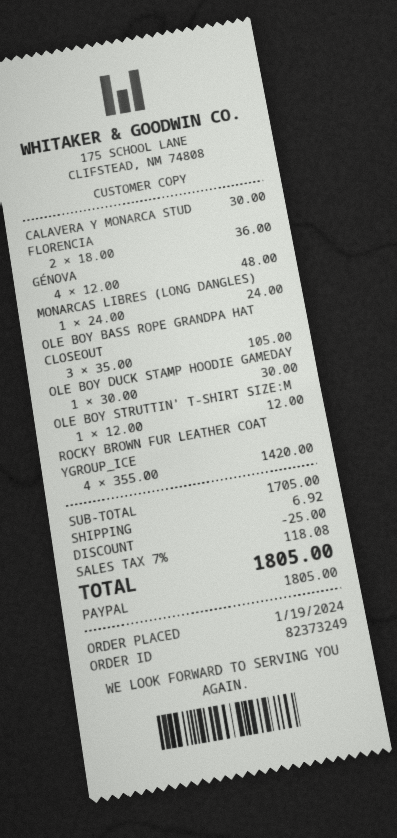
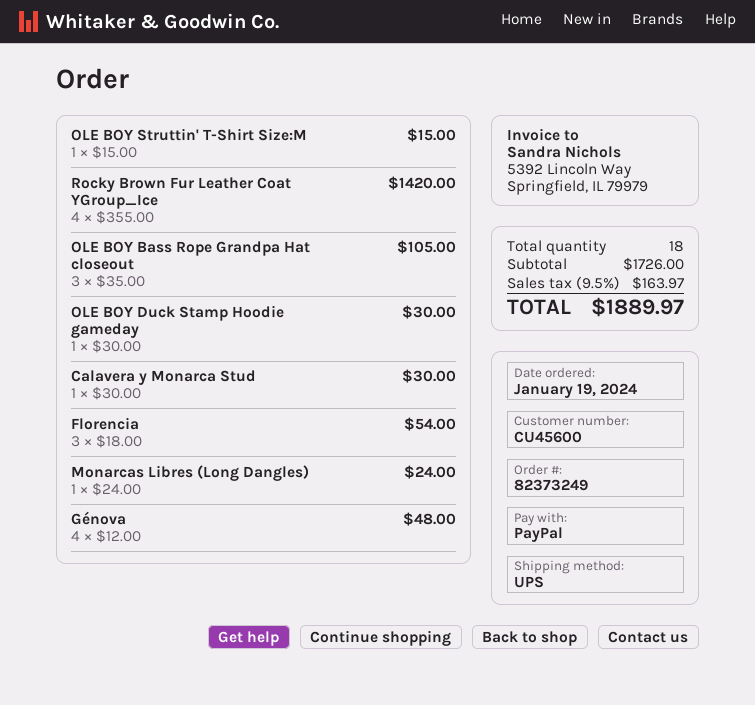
FLORENCIA: 2 x 18.00 = 36.00 -> 3 x 18.00 = 54.00
OLE BOY STRUTTIN' T-SHIRT SIZE:M: 1 x 12.00 = 12.00 -> 1 x 15.00 = 15.00
subtotal: 1705.00 -> 1726.00
discount: 25.00 -> none
shipping: 6.92 -> none
tax: 7% = 118.08 -> 9.5% = 163.97
total: 1805.00 -> 1889.97

